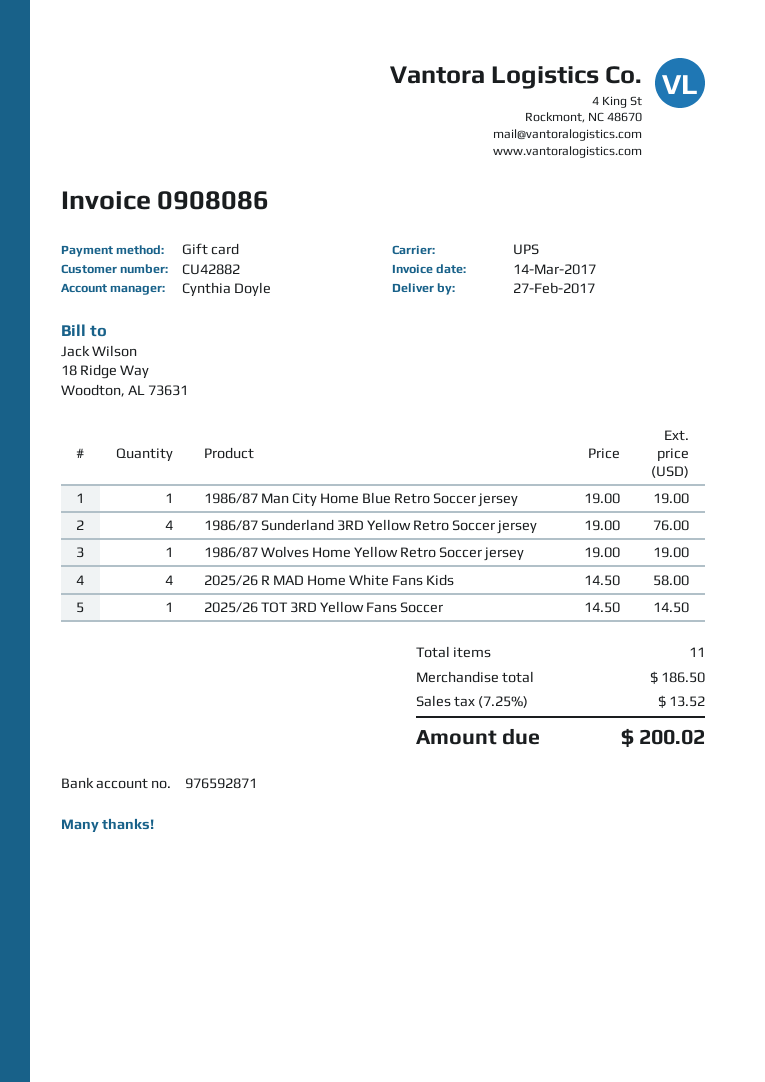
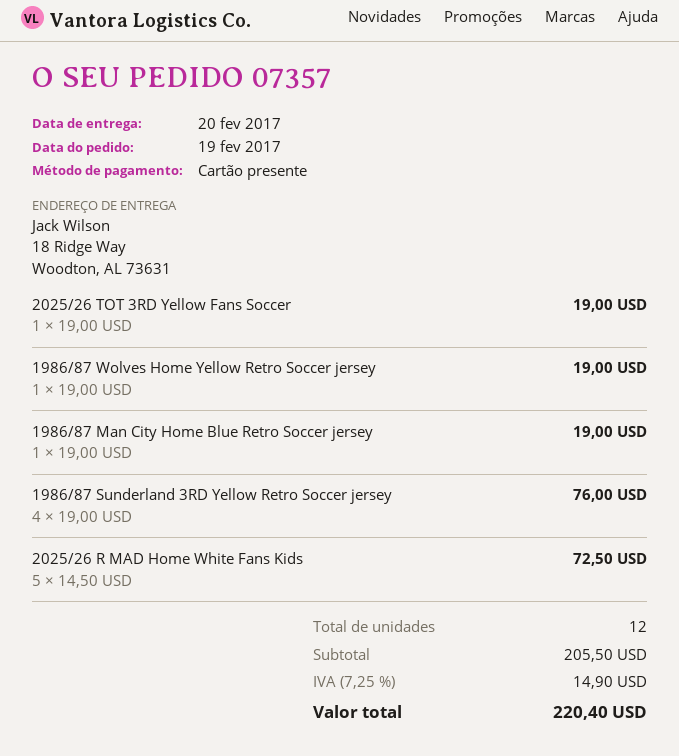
delivery date: 2017-02-27 -> 2017-02-20
2025/26 R MAD Home White Fans Kids: 4 x 14.50 = 58.00 -> 5 x 14.50 = 72.50
2025/26 TOT 3RD Yellow Fans Soccer: 1 x 14.50 = 14.50 -> 1 x 19.00 = 19.00
total quantity: 11 -> 12
subtotal: 186.50 -> 205.50
tax: 7.25% = 13.52 -> 7.25% = 14.90
total: 200.02 -> 220.40

